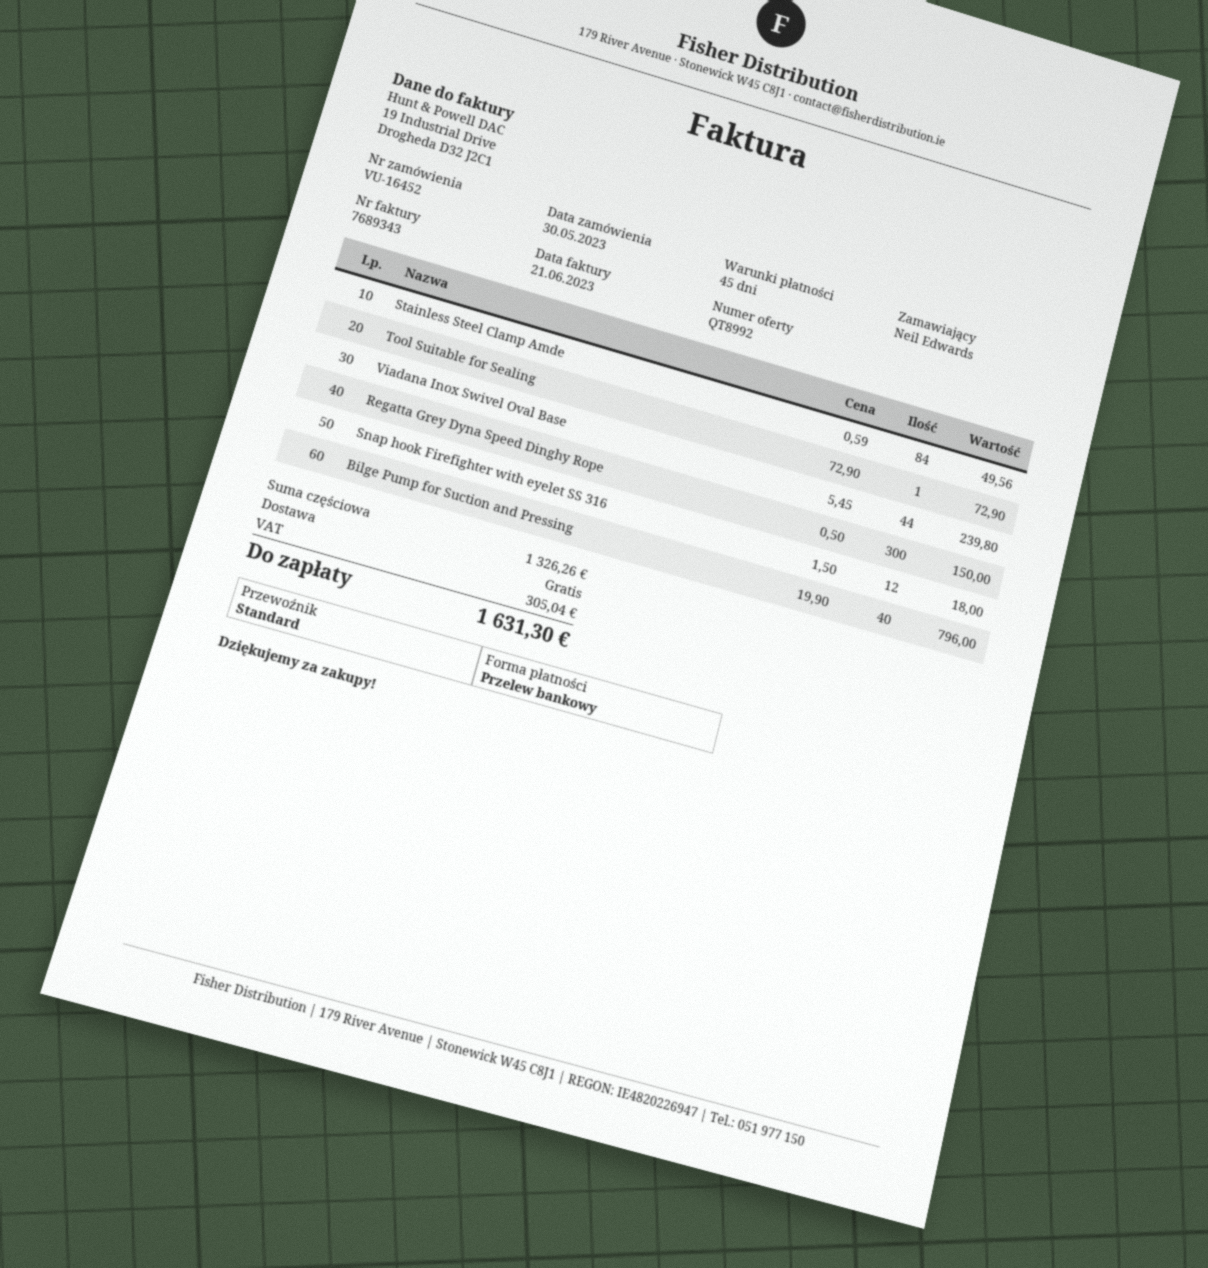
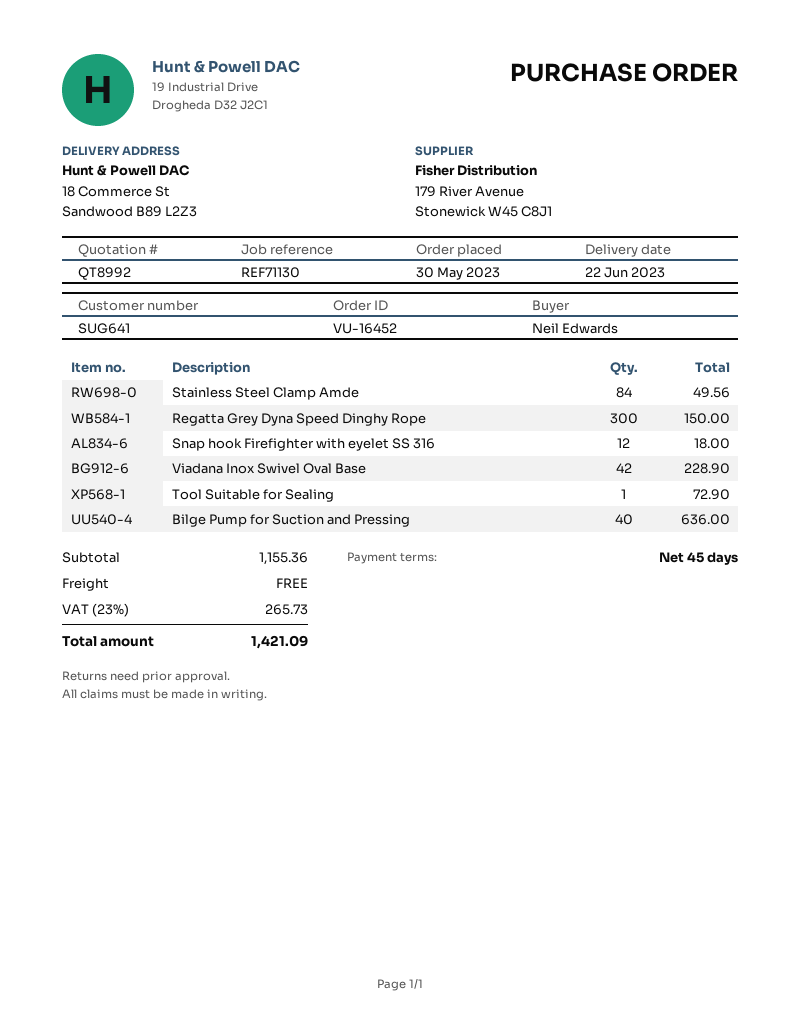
Viadana Inox Swivel Oval Base: 44 for 239.80 -> 42 for 228.90
Bilge Pump for Suction and Pressing: 40 for 796.00 -> 40 for 636.00
subtotal: 1326.26 -> 1155.36
tax: 305.04 -> 265.73
total: 1631.30 -> 1421.09

